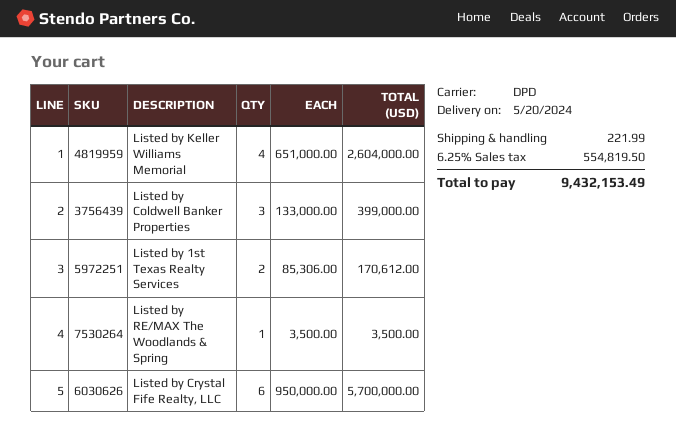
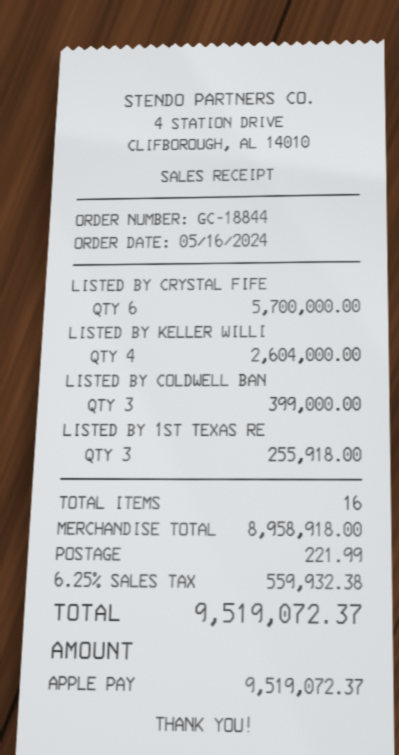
Listed by 1st Texas Realty Services: 2 for 170612.00 -> 3 for 255918.00
Listed by RE/MAX The Woodlands & Spring: 1 for 3500.00 -> none
tax: 6.25% = 554819.50 -> 6.25% = 559932.38
total: 9432153.49 -> 9519072.37

